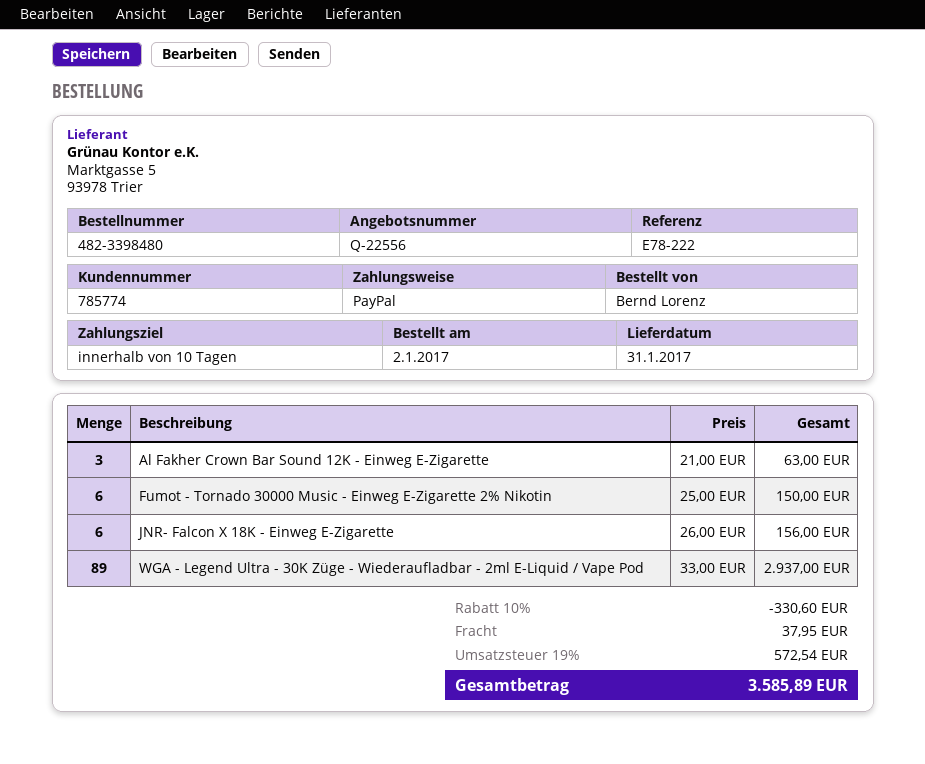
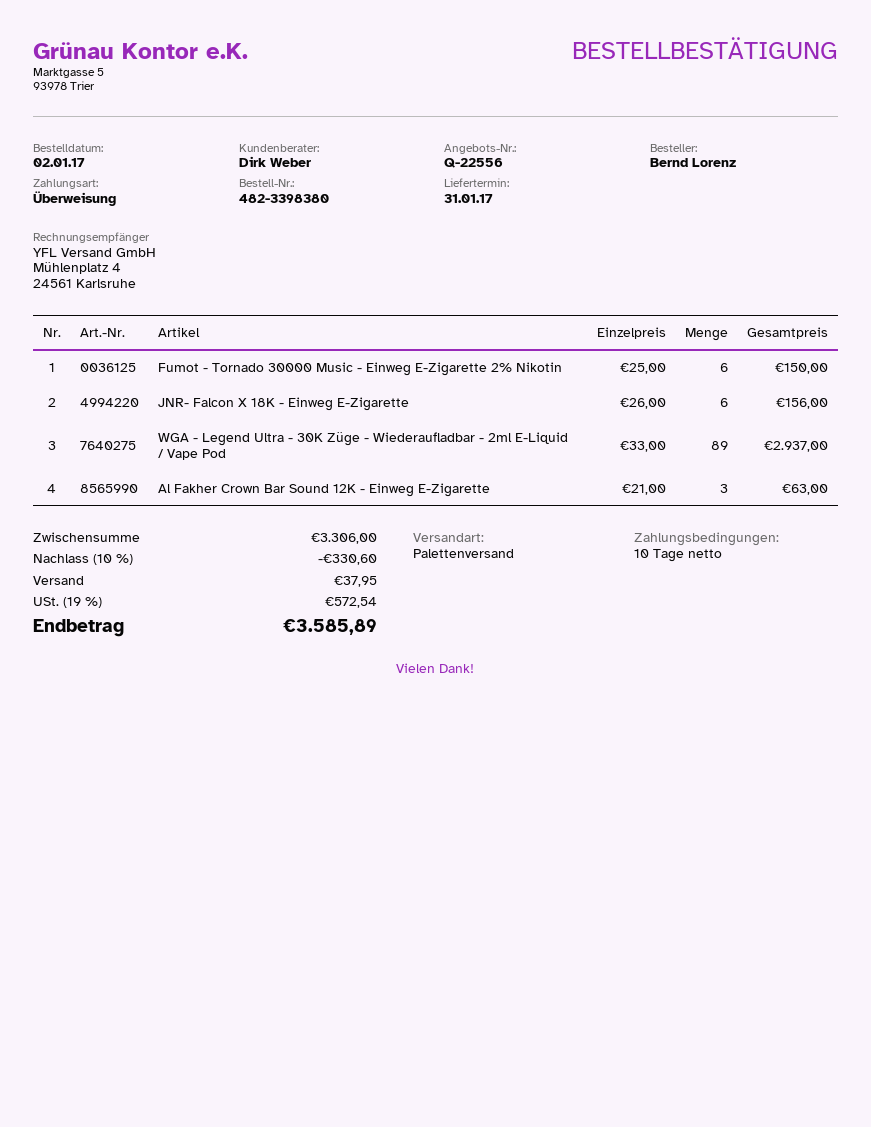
order number: 482-3398480 -> 482-3398380
payment method: PayPal -> bank transfer

